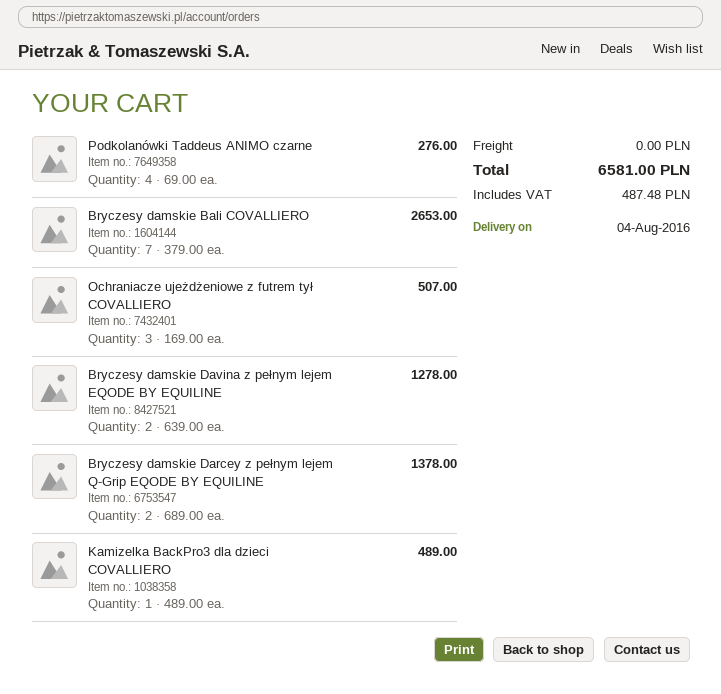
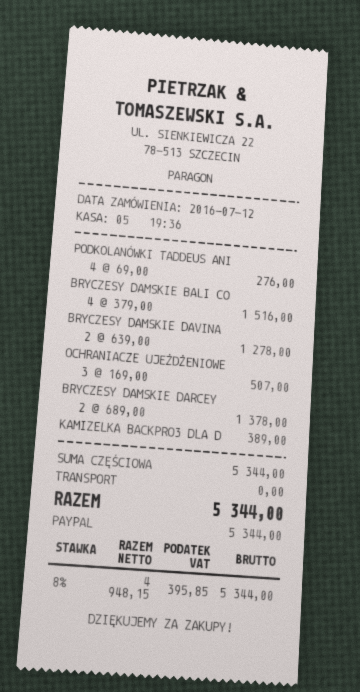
Bryczesy damskie Bali COVALLIERO: 7 x 379.00 = 2653.00 -> 4 x 379.00 = 1516.00
Kamizelka BackPro3 dla dzieci COVALLIERO: 1 x 489.00 = 489.00 -> 1 x 389.00 = 389.00
tax: 487.48 -> 395.85
total: 6581.00 -> 5344.00

